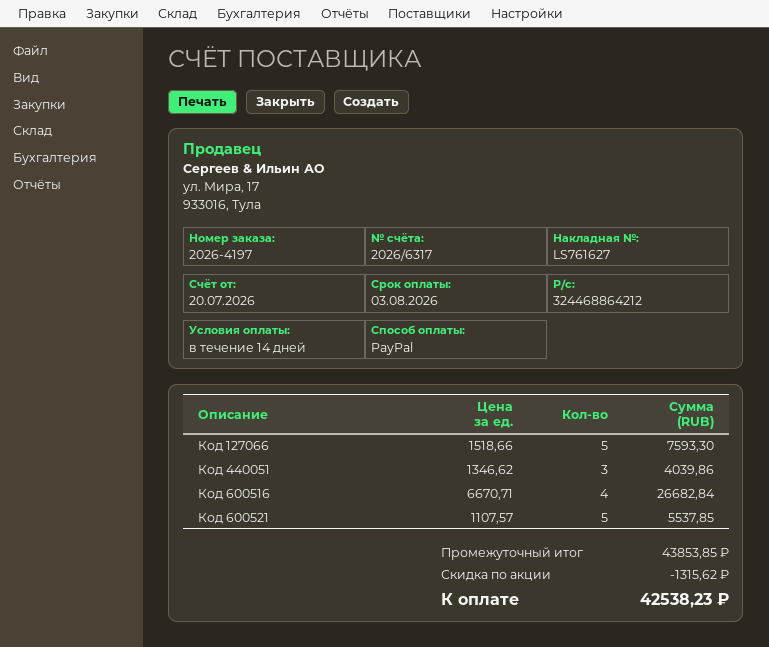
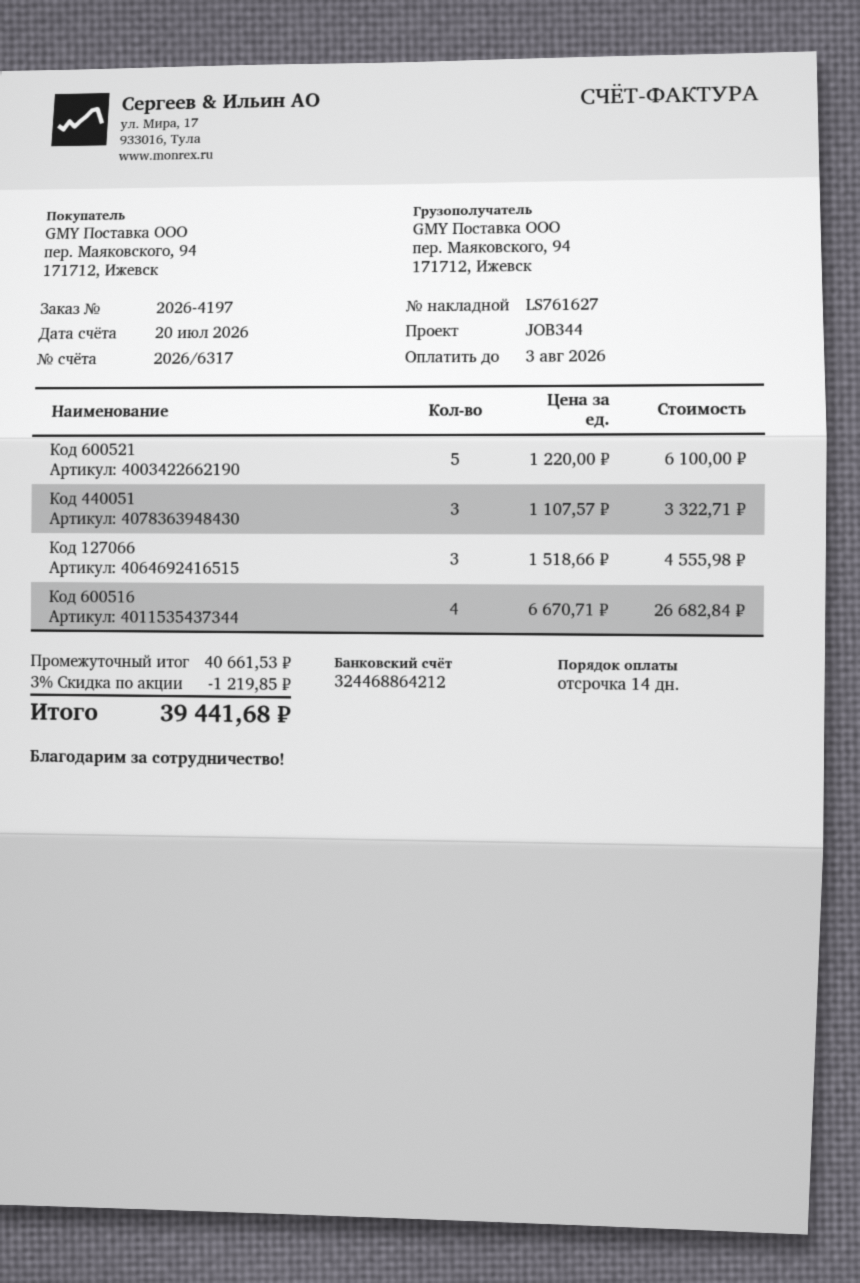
Код 127066: 5 x 1518.66 = 7593.30 -> 3 x 1518.66 = 4555.98
Код 440051: 3 x 1346.62 = 4039.86 -> 3 x 1107.57 = 3322.71
Код 600521: 5 x 1107.57 = 5537.85 -> 5 x 1220.00 = 6100.00
subtotal: 43853.85 -> 40661.53
discount: 1315.62 -> 1219.85
total: 42538.23 -> 39441.68

